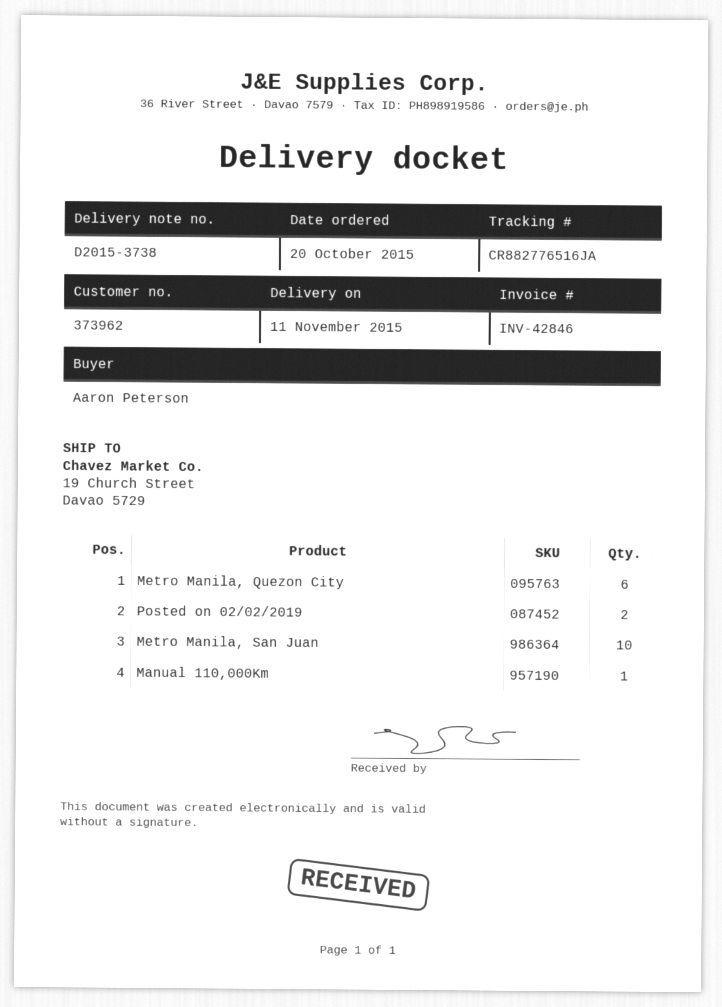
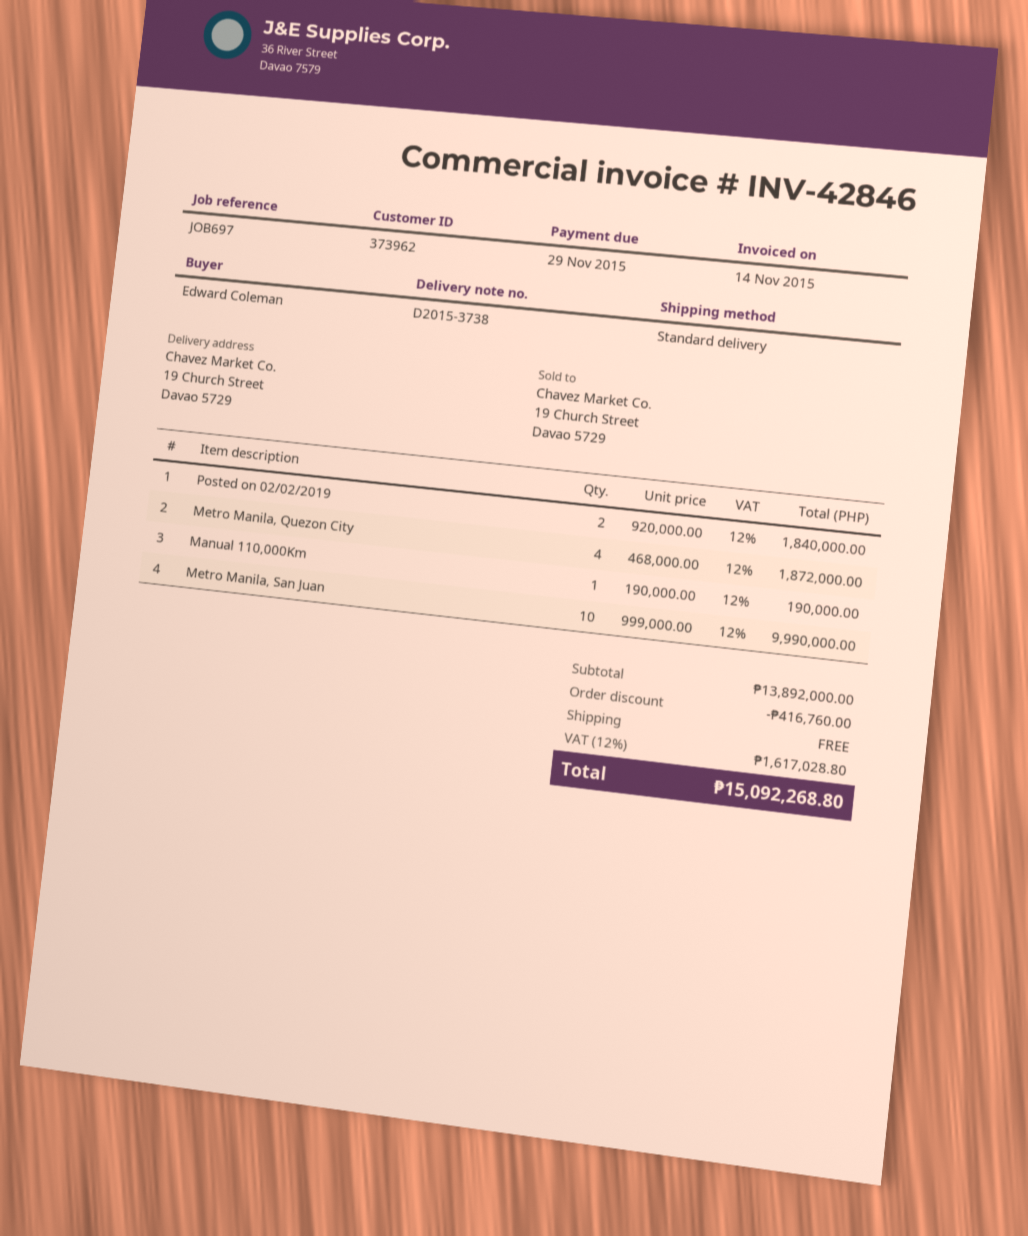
ordered by: Aaron Peterson -> Edward Coleman
Metro Manila, Quezon City: 6 -> 4

